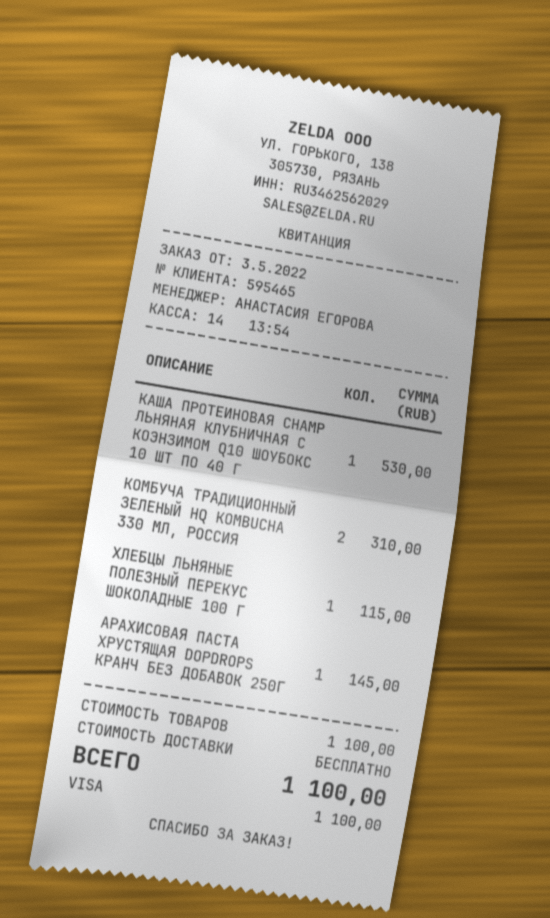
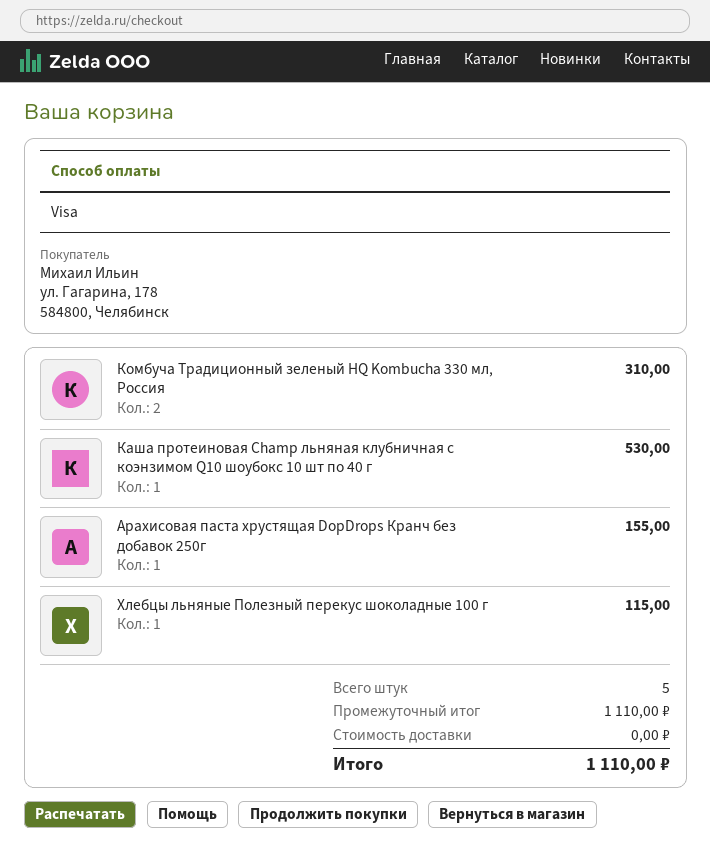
АРАХИСОВАЯ ПАСТА ХРУСТЯЩАЯ DOPDROPS КРАНЧ БЕЗ ДОБАВОК 250Г: 1 for 145.00 -> 1 for 155.00
subtotal: 1100.00 -> 1110.00
total: 1100.00 -> 1110.00

